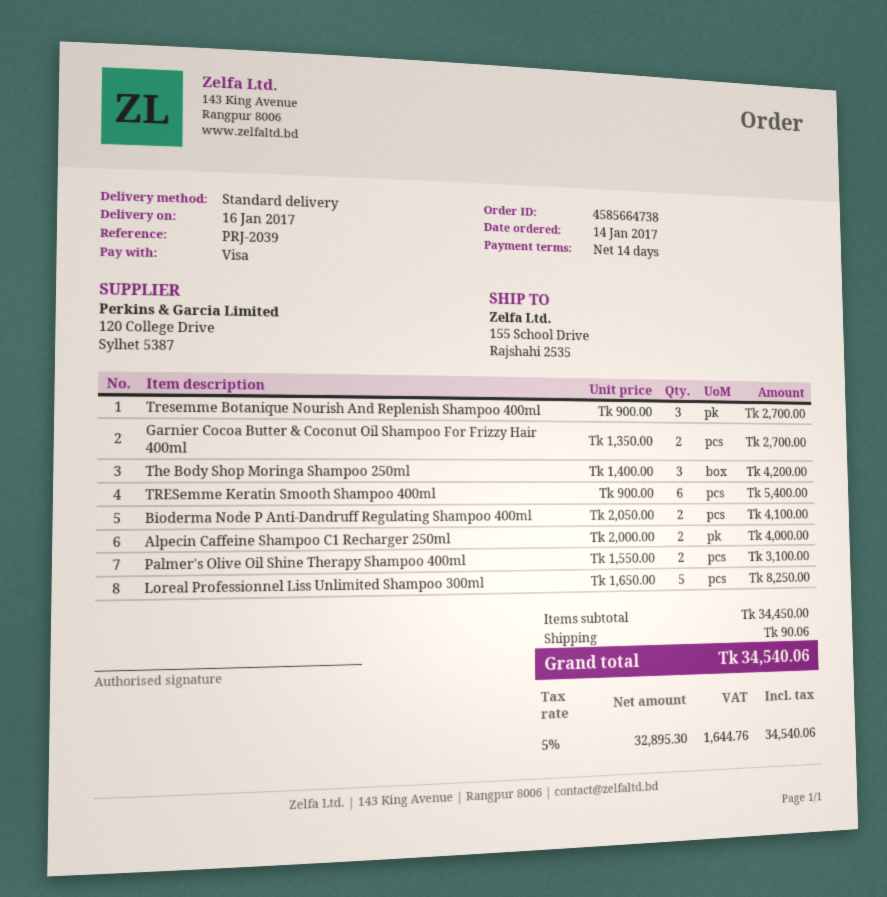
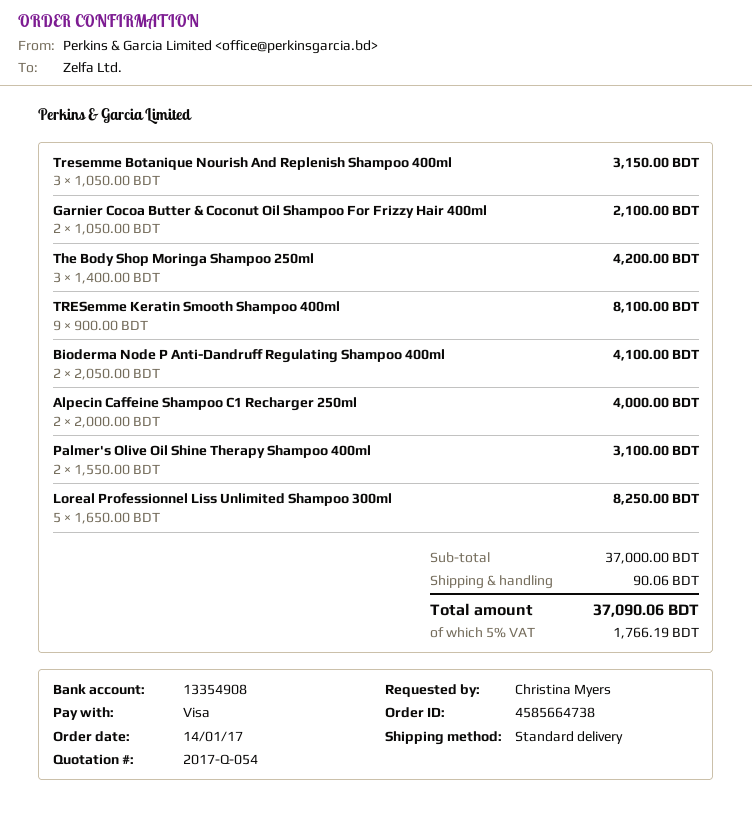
Tresemme Botanique Nourish And Replenish Shampoo 400ml: 3 x 900.00 = 2700.00 -> 3 x 1050.00 = 3150.00
Garnier Cocoa Butter & Coconut Oil Shampoo For Frizzy Hair 400ml: 2 x 1350.00 = 2700.00 -> 2 x 1050.00 = 2100.00
TRESemme Keratin Smooth Shampoo 400ml: 6 x 900.00 = 5400.00 -> 9 x 900.00 = 8100.00
subtotal: 34450.00 -> 37000.00
tax: 5% = 1644.76 -> 5% = 1766.19
total: 34540.06 -> 37090.06

